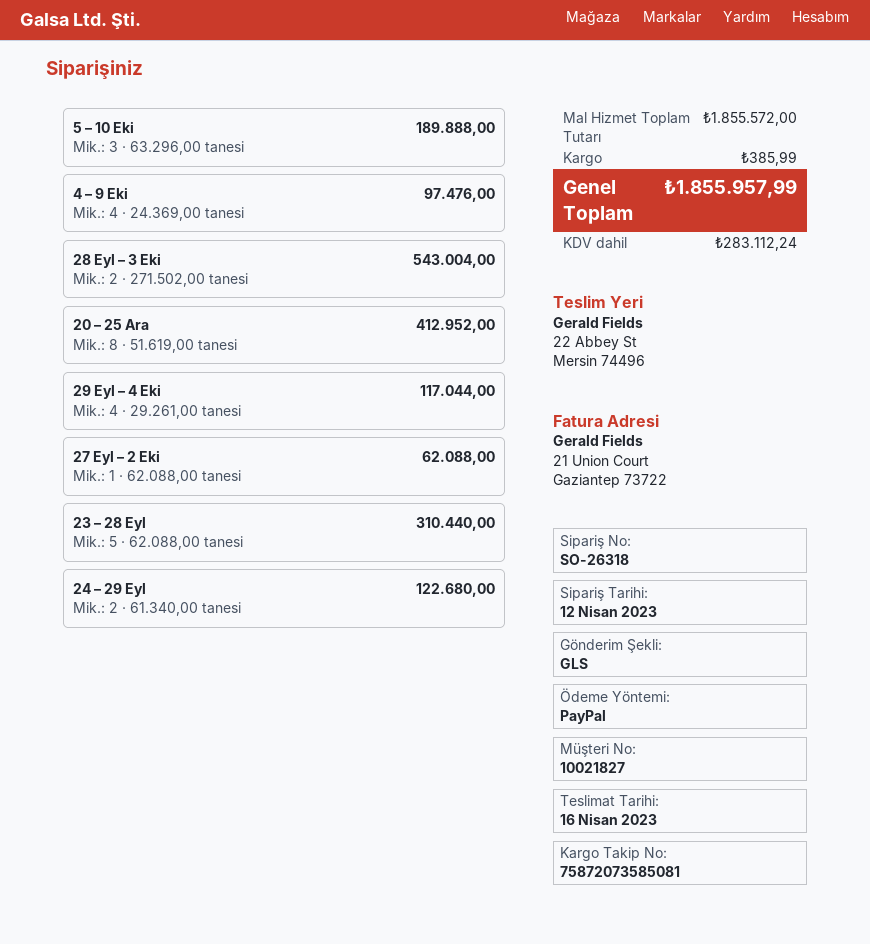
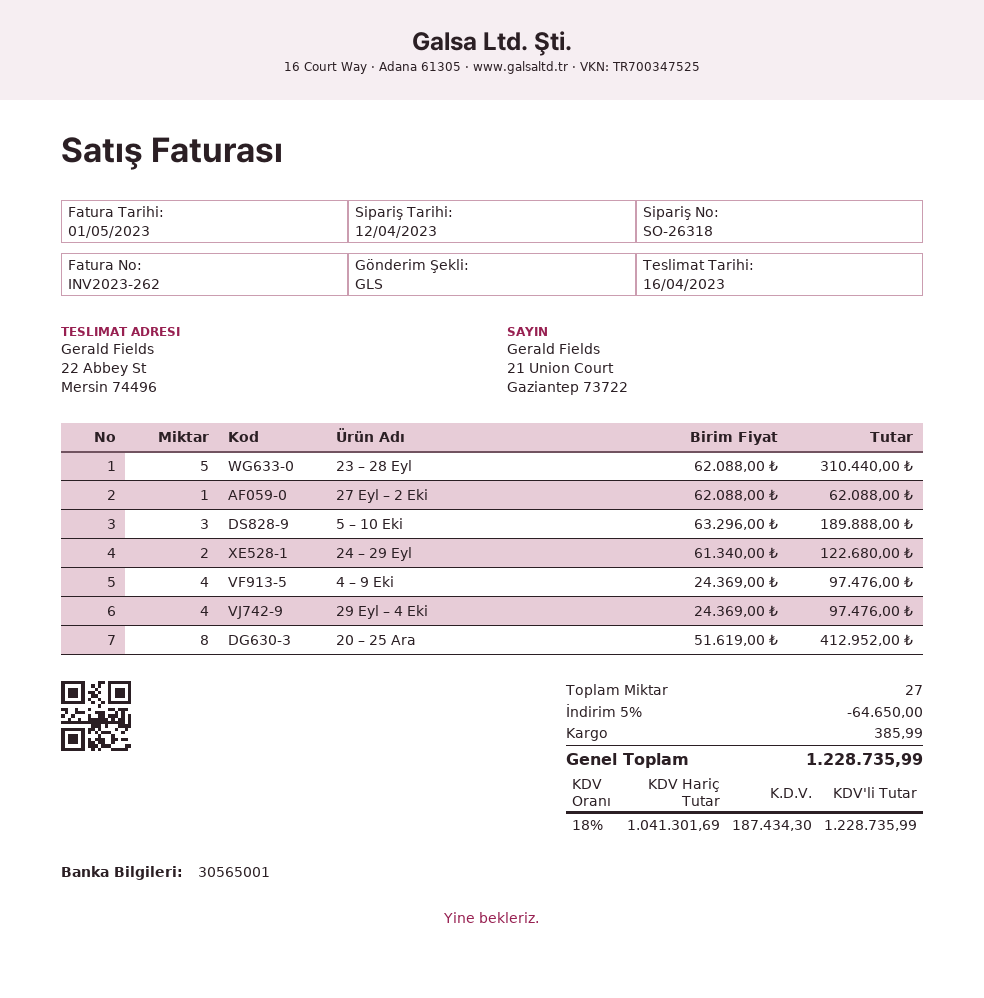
28 Eyl – 3 Eki: 2 x 271502.00 = 543004.00 -> none
29 Eyl – 4 Eki: 4 x 29261.00 = 117044.00 -> 4 x 24369.00 = 97476.00
discount: none -> 5% = 64650.00
tax: 283112.24 -> 187434.30
total: 1855957.99 -> 1228735.99

